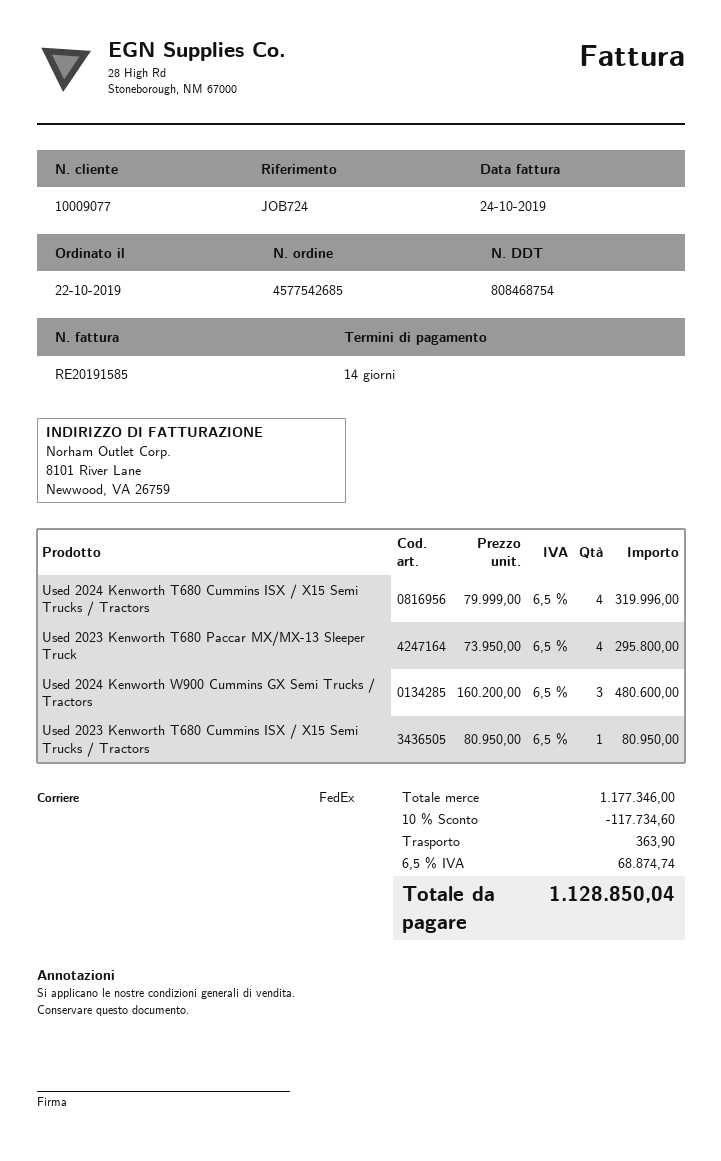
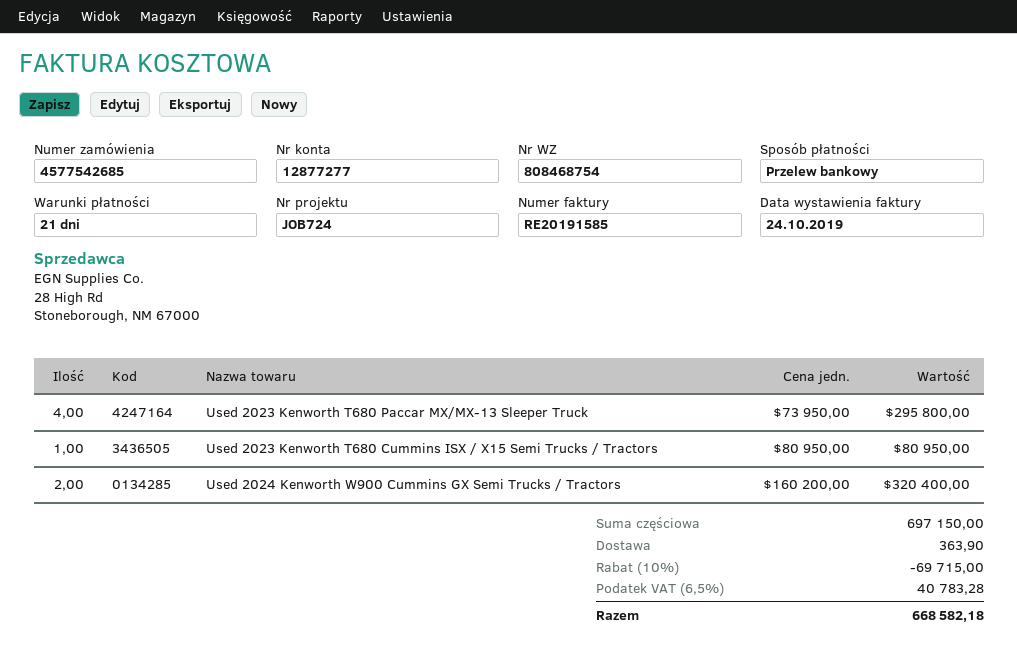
payment terms: 14 days -> 21 days
Used 2024 Kenworth T680 Cummins ISX / X15 Semi Trucks / Tractors: 4 x 79999.00 = 319996.00 -> none
Used 2024 Kenworth W900 Cummins GX Semi Trucks / Tractors: 3 x 160200.00 = 480600.00 -> 2 x 160200.00 = 320400.00
subtotal: 1177346.00 -> 697150.00
discount: 10% = 117734.60 -> 10% = 69715.00
tax: 6.5% = 68874.74 -> 6.5% = 40783.28
total: 1128850.04 -> 668582.18

